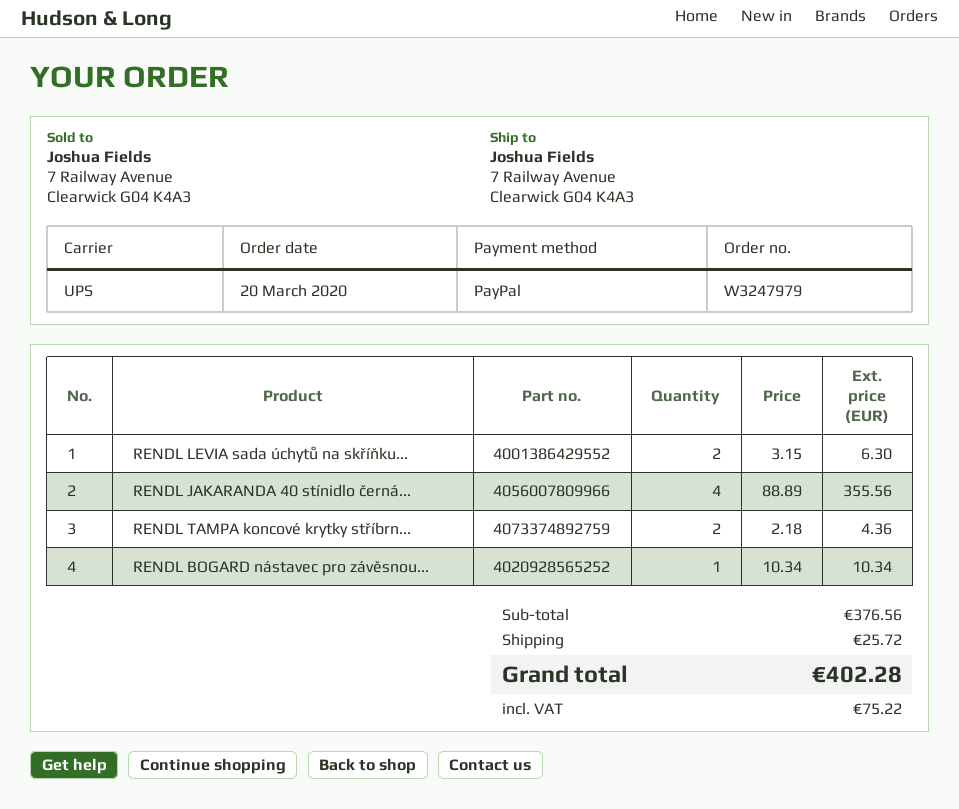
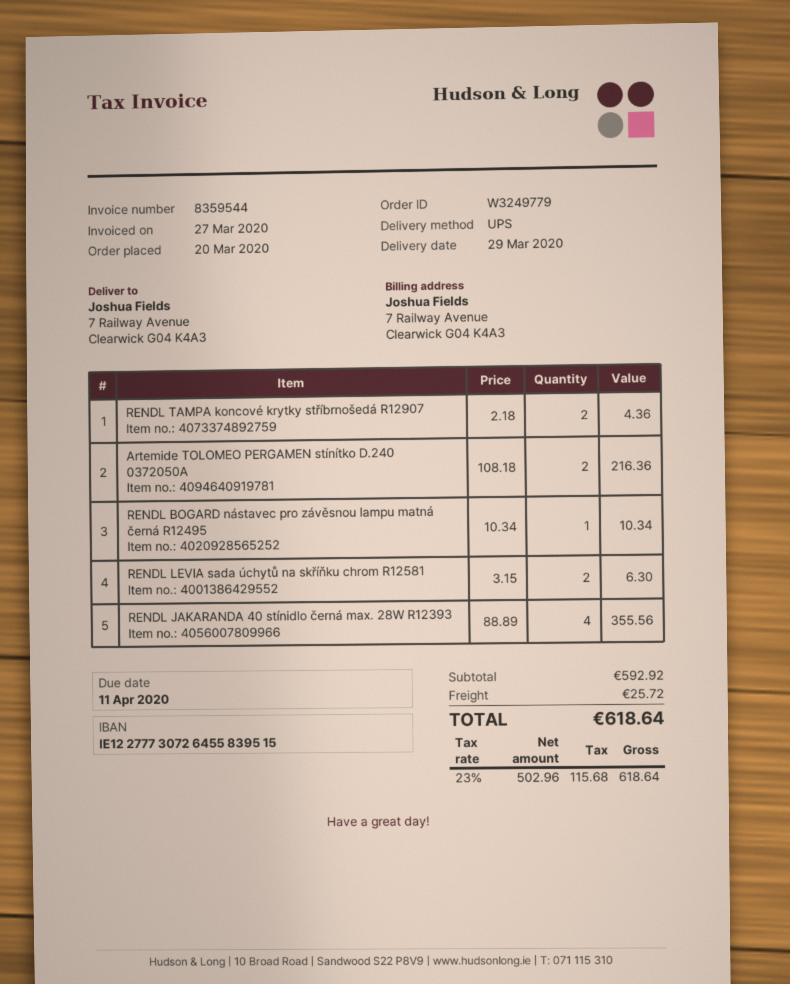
order number: W3247979 -> W3249779
Artemide TOLOMEO PERGAMEN stínítko D.240 0372050A: none -> 2 x 108.18 = 216.36
subtotal: 376.56 -> 592.92
tax: 75.22 -> 115.68
total: 402.28 -> 618.64

